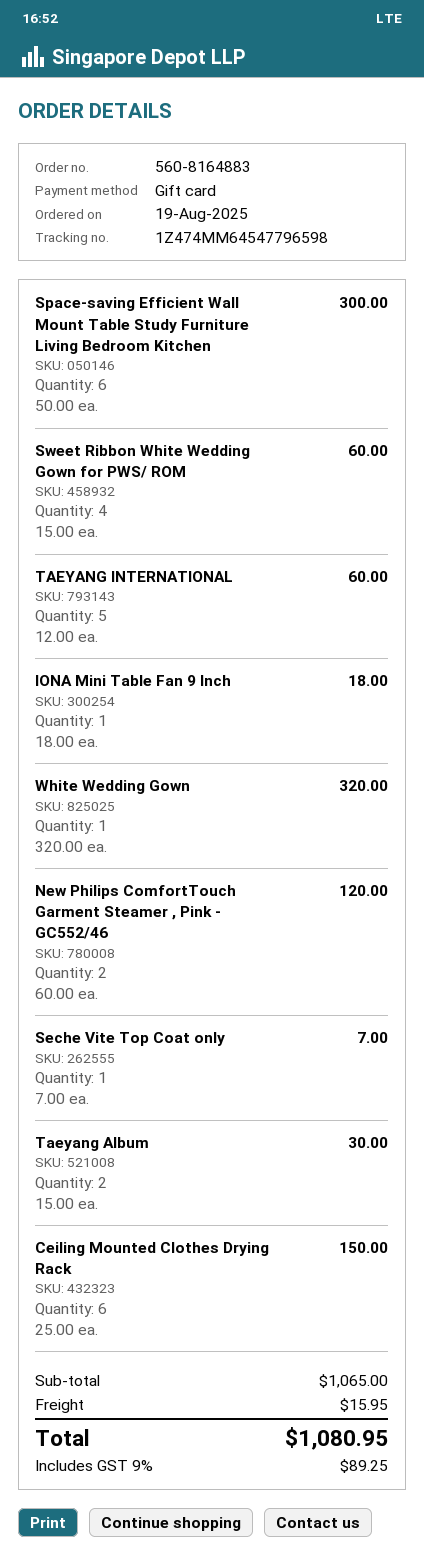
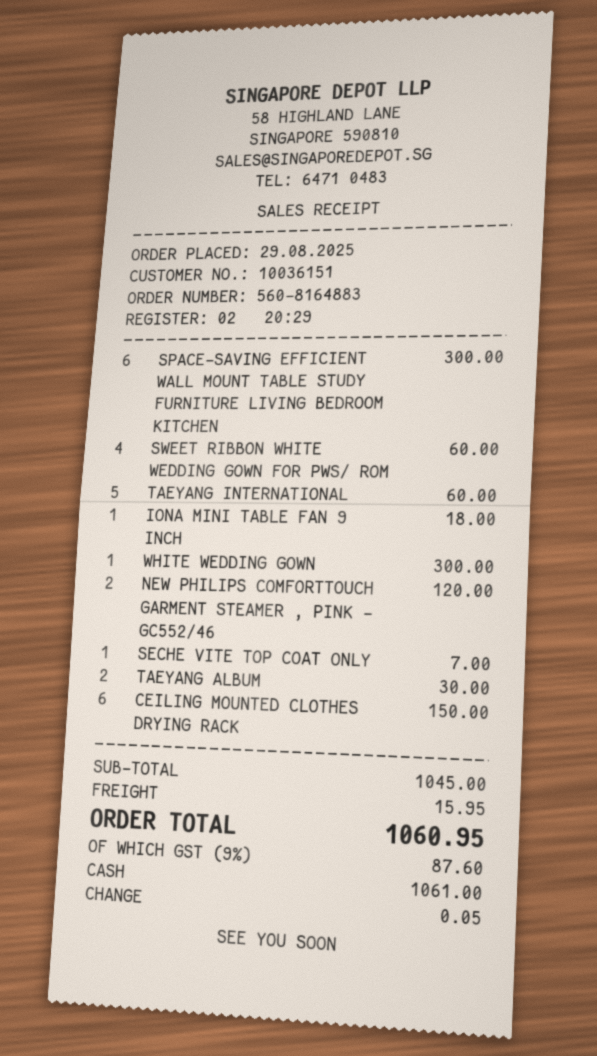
order date: 2025-08-19 -> 2025-08-29
payment method: gift card -> cash
White Wedding Gown: 1 for 320.00 -> 1 for 300.00
subtotal: 1065.00 -> 1045.00
tax: 9% = 89.25 -> 9% = 87.60
total: 1080.95 -> 1060.95

